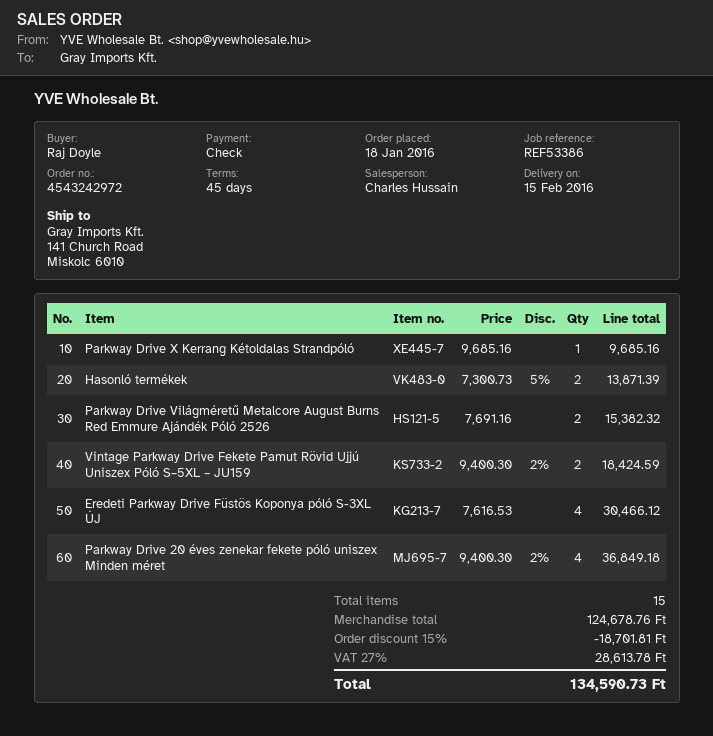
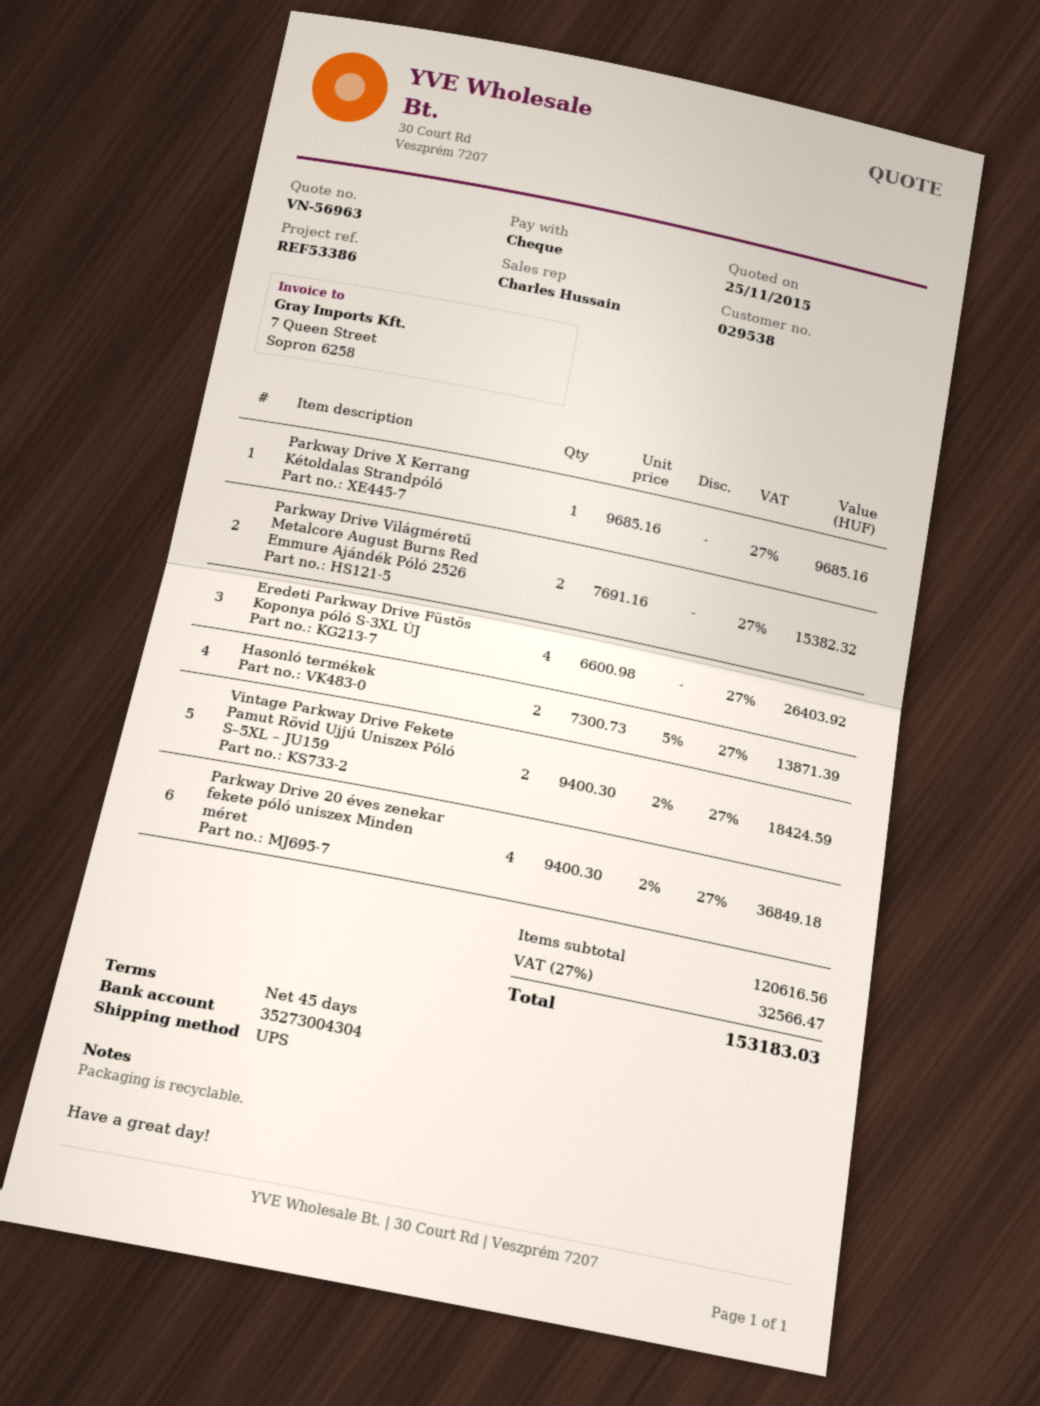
Eredeti Parkway Drive Füstös Koponya póló S-3XL ÚJ: 4 x 7616.53 = 30466.12 -> 4 x 6600.98 = 26403.92
subtotal: 124678.76 -> 120616.56
discount: 15% = 18701.81 -> none
tax: 27% = 28613.78 -> 27% = 32566.47
total: 134590.73 -> 153183.03

